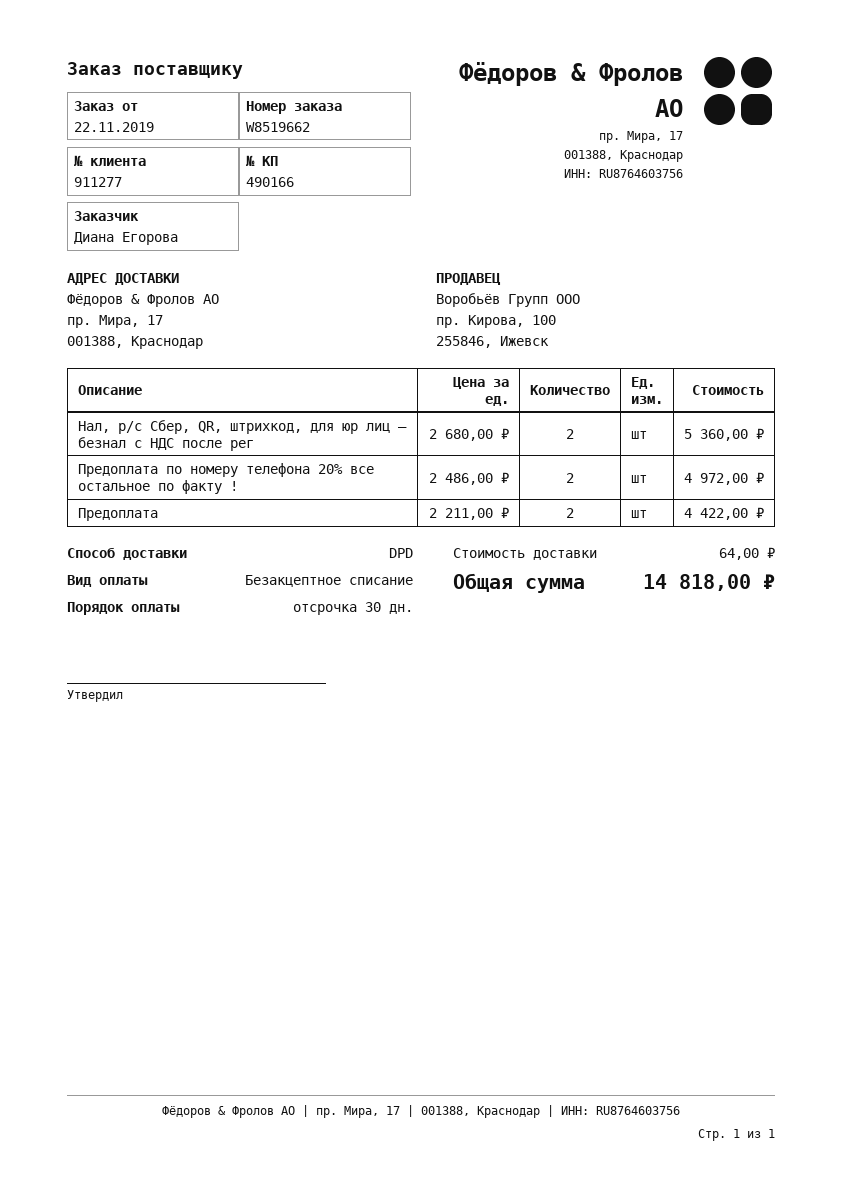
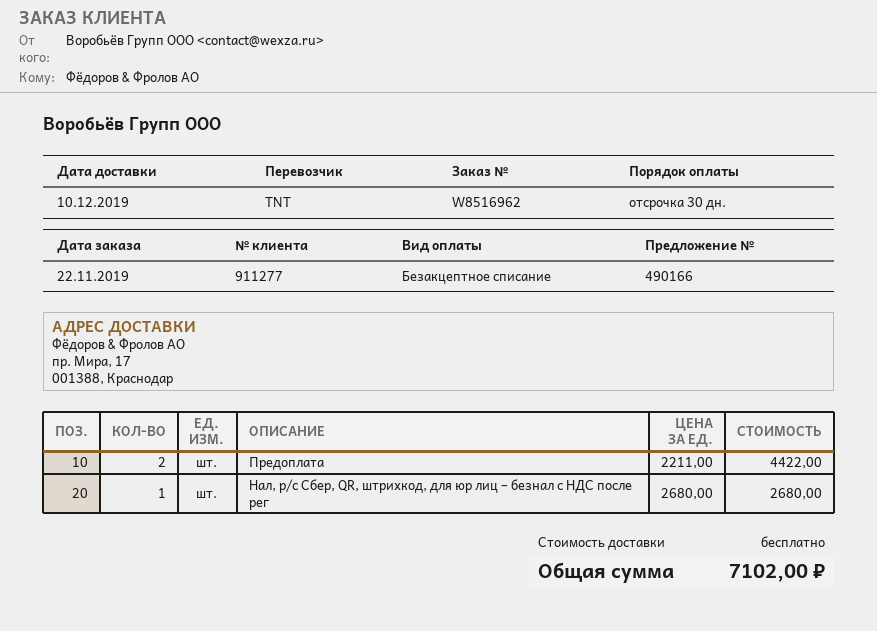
order number: W8519662 -> W8516962
shipping method: DPD -> TNT
Нал, р/с Сбер, QR, штрихкод, для юр лиц – безнал с НДС после рег: 2 x 2680.00 = 5360.00 -> 1 x 2680.00 = 2680.00
Предоплата по номеру телефона 20% все остальное по факту !: 2 x 2486.00 = 4972.00 -> none
shipping: 64.00 -> 0.00
total: 14818.00 -> 7102.00

